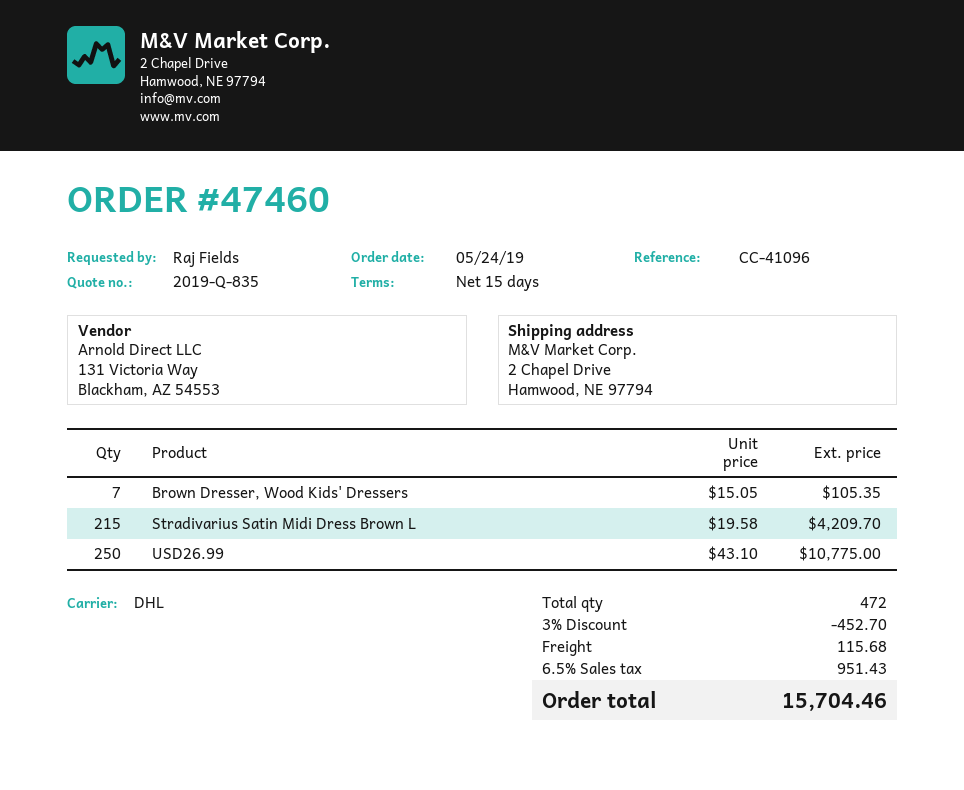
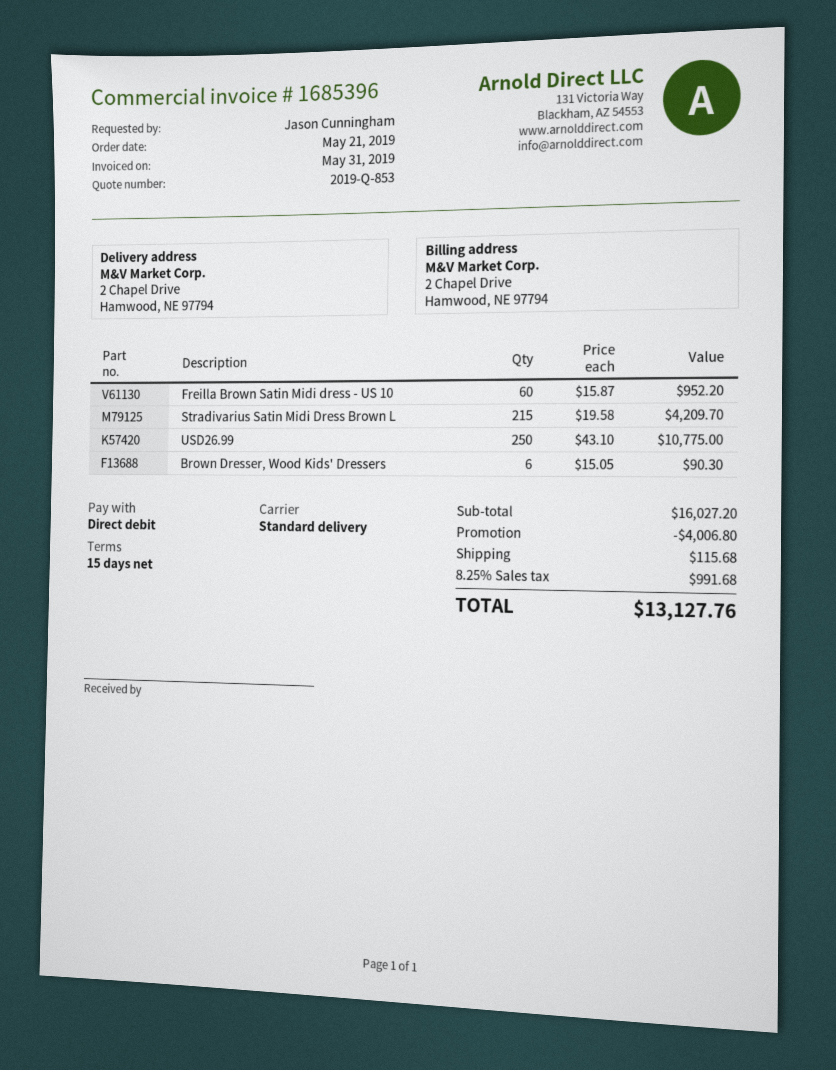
quote number: 2019-Q-835 -> 2019-Q-853
order date: 2019-05-24 -> 2019-05-21
ordered by: Raj Fields -> Jason Cunningham
shipping method: DHL -> standard
Brown Dresser, Wood Kids' Dressers: 7 x 15.05 = 105.35 -> 6 x 15.05 = 90.30
Freilla Brown Satin Midi dress - US 10: none -> 60 x 15.87 = 952.20
discount: 452.70 -> 4006.80
tax: 6.5% = 951.43 -> 8.25% = 991.68
total: 15704.46 -> 13127.76

